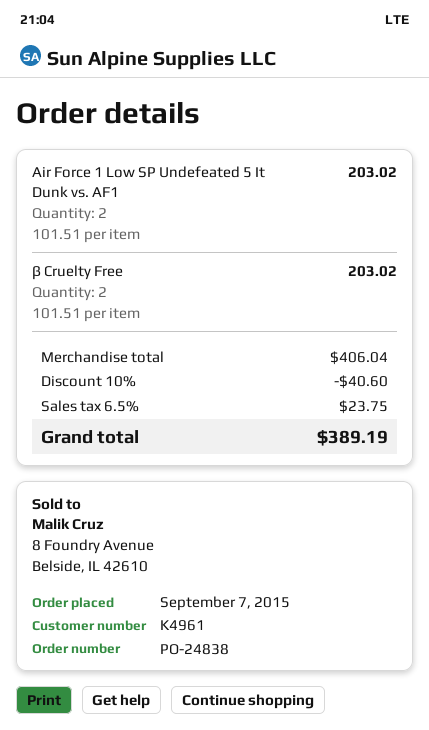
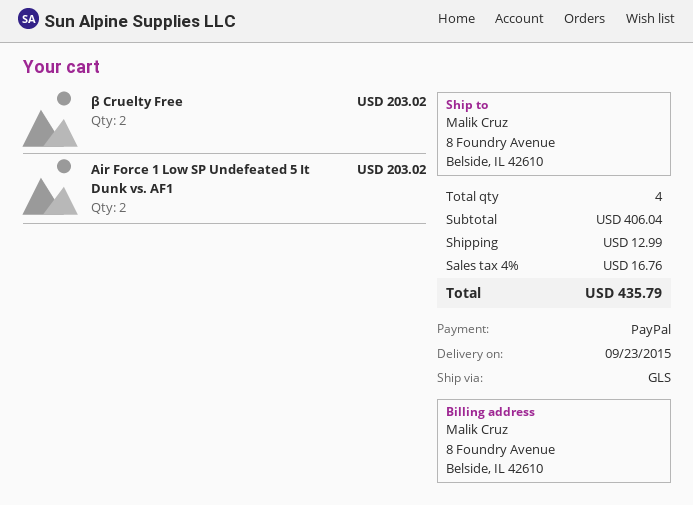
discount: 10% = 40.60 -> none
shipping: none -> 12.99
tax: 6.5% = 23.75 -> 4% = 16.76
total: 389.19 -> 435.79

